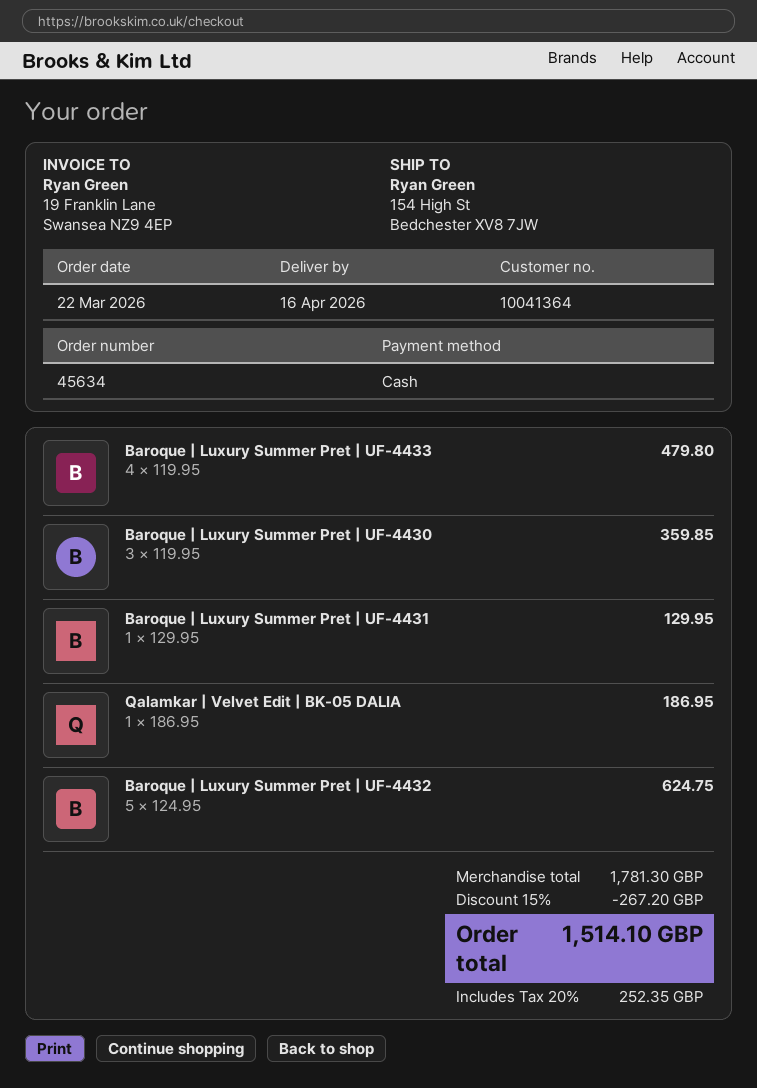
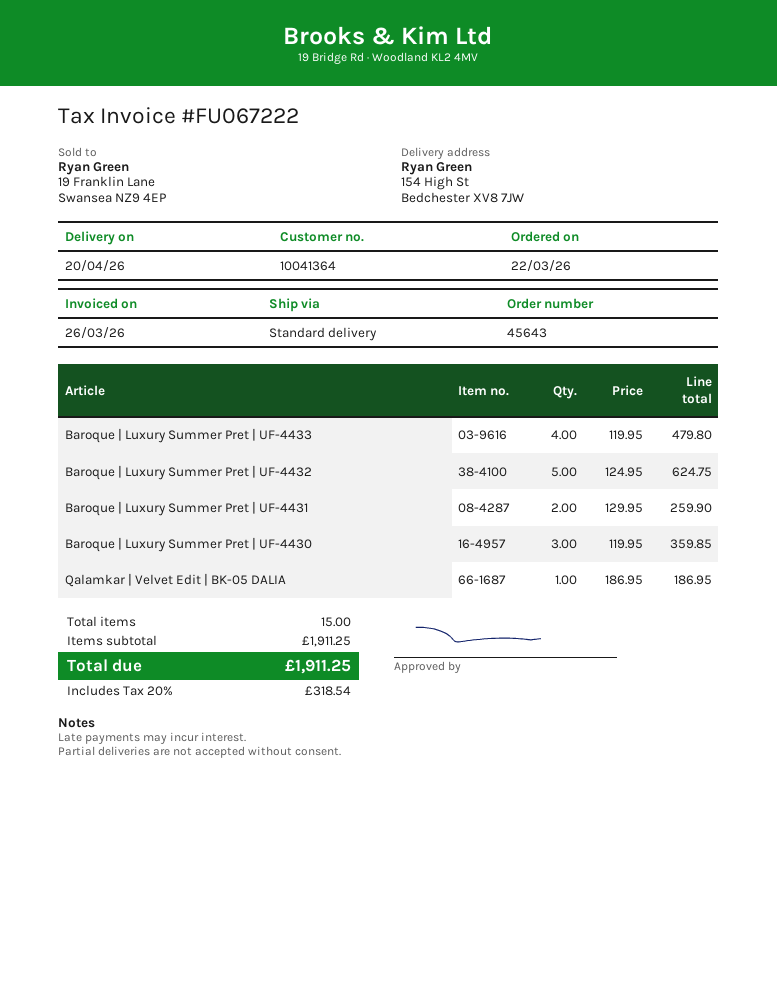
order number: 45634 -> 45643
delivery date: 2026-04-16 -> 2026-04-20
Baroque | Luxury Summer Pret | UF-4431: 1 x 129.95 = 129.95 -> 2 x 129.95 = 259.90
subtotal: 1781.30 -> 1911.25
discount: 15% = 267.20 -> none
tax: 20% = 252.35 -> 20% = 318.54
total: 1514.10 -> 1911.25

